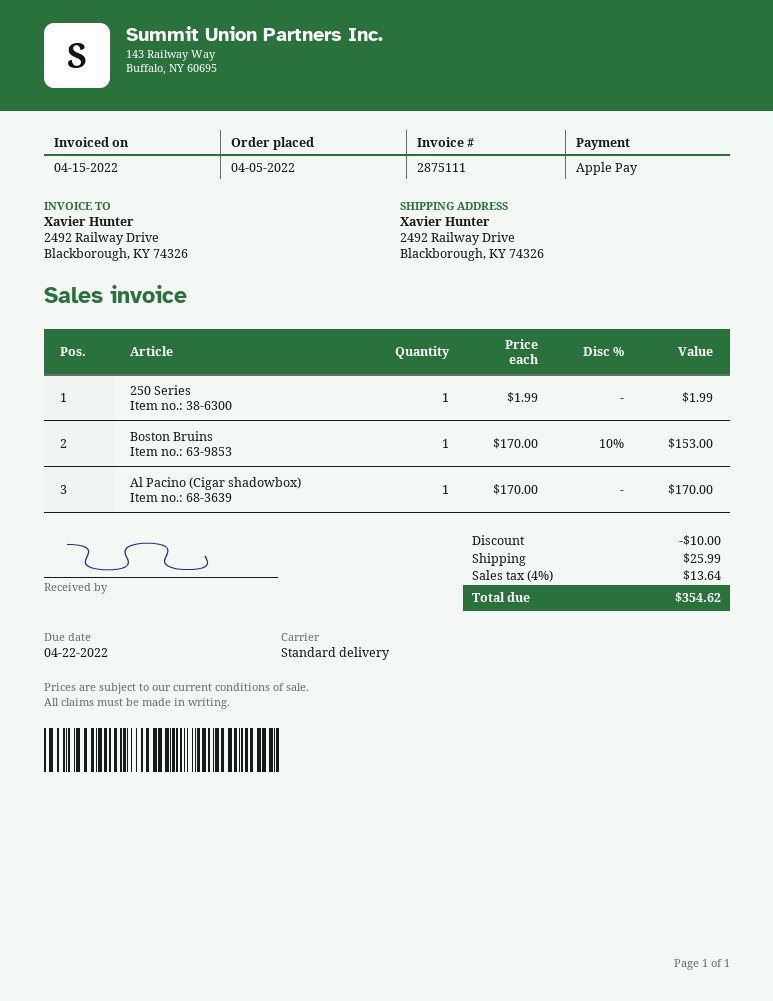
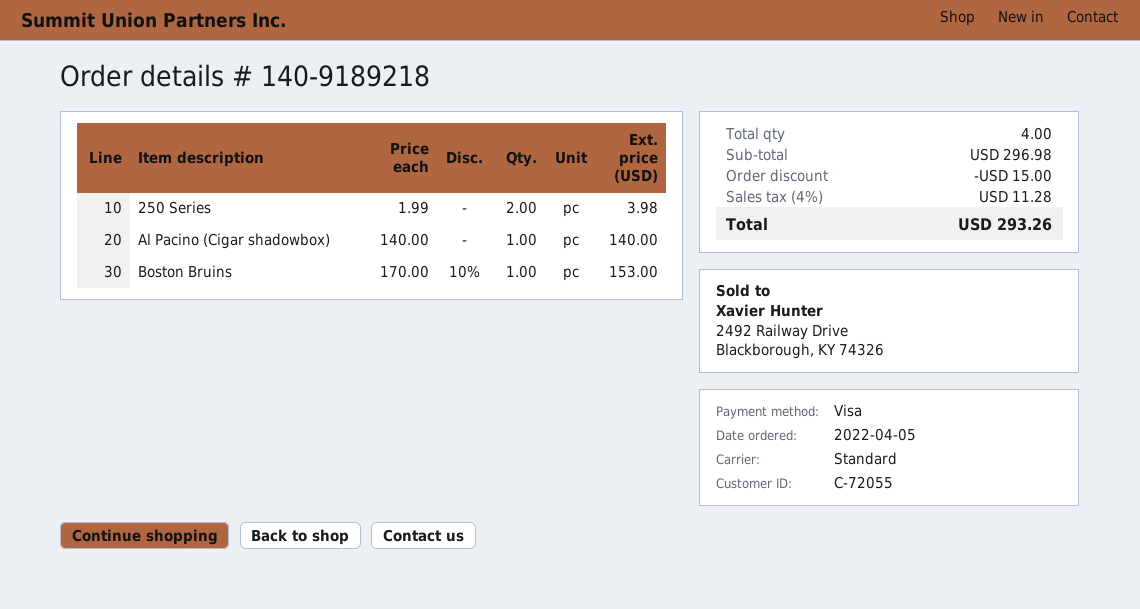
payment method: Apple Pay -> Visa
250 Series: 1 x 1.99 = 1.99 -> 2 x 1.99 = 3.98
Al Pacino (Cigar shadowbox): 1 x 170.00 = 170.00 -> 1 x 140.00 = 140.00
discount: 10.00 -> 15.00
shipping: 25.99 -> none
tax: 4% = 13.64 -> 4% = 11.28
total: 354.62 -> 293.26

